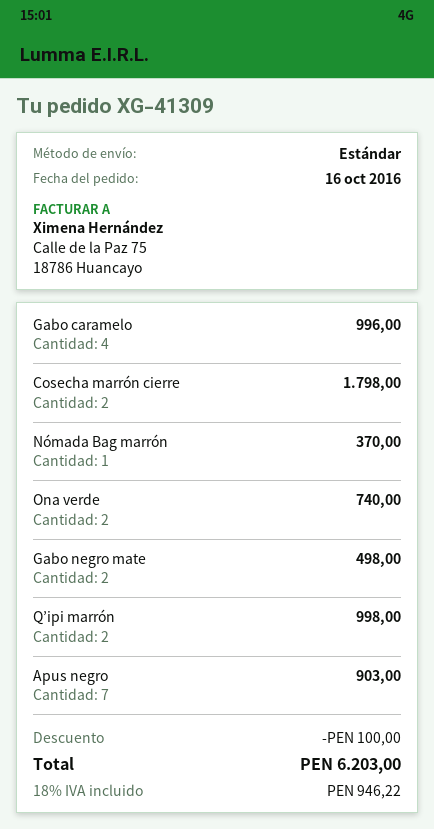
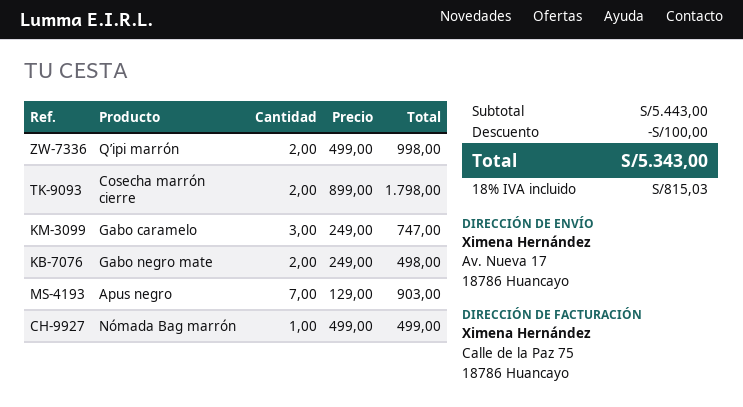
Gabo caramelo: 4 for 996.00 -> 3 for 747.00
Nómada Bag marrón: 1 for 370.00 -> 1 for 499.00
Ona verde: 2 for 740.00 -> none
tax: 18% = 946.22 -> 18% = 815.03
total: 6203.00 -> 5343.00

